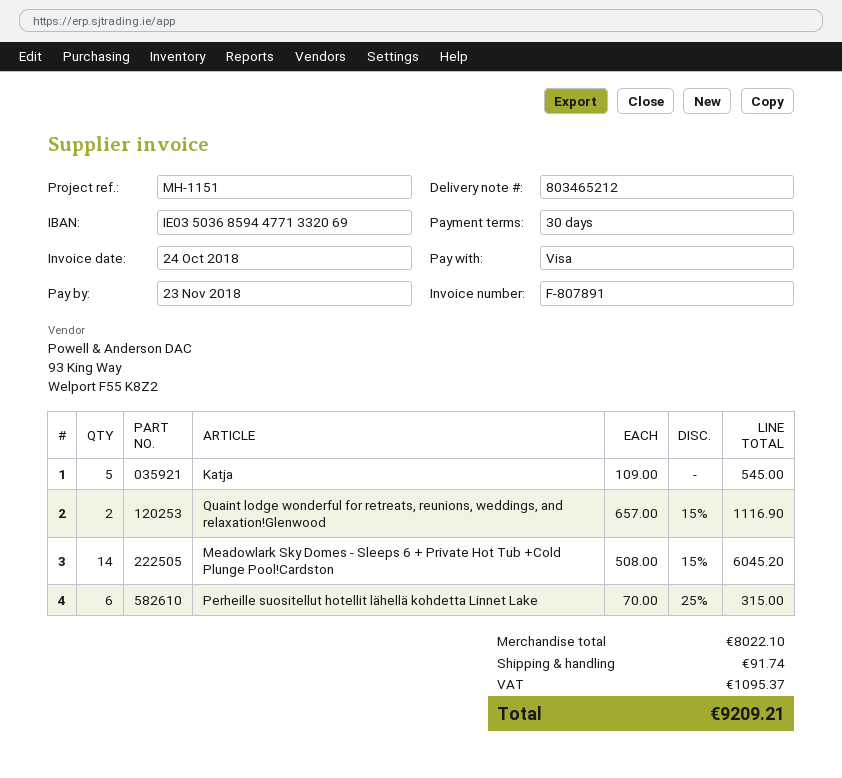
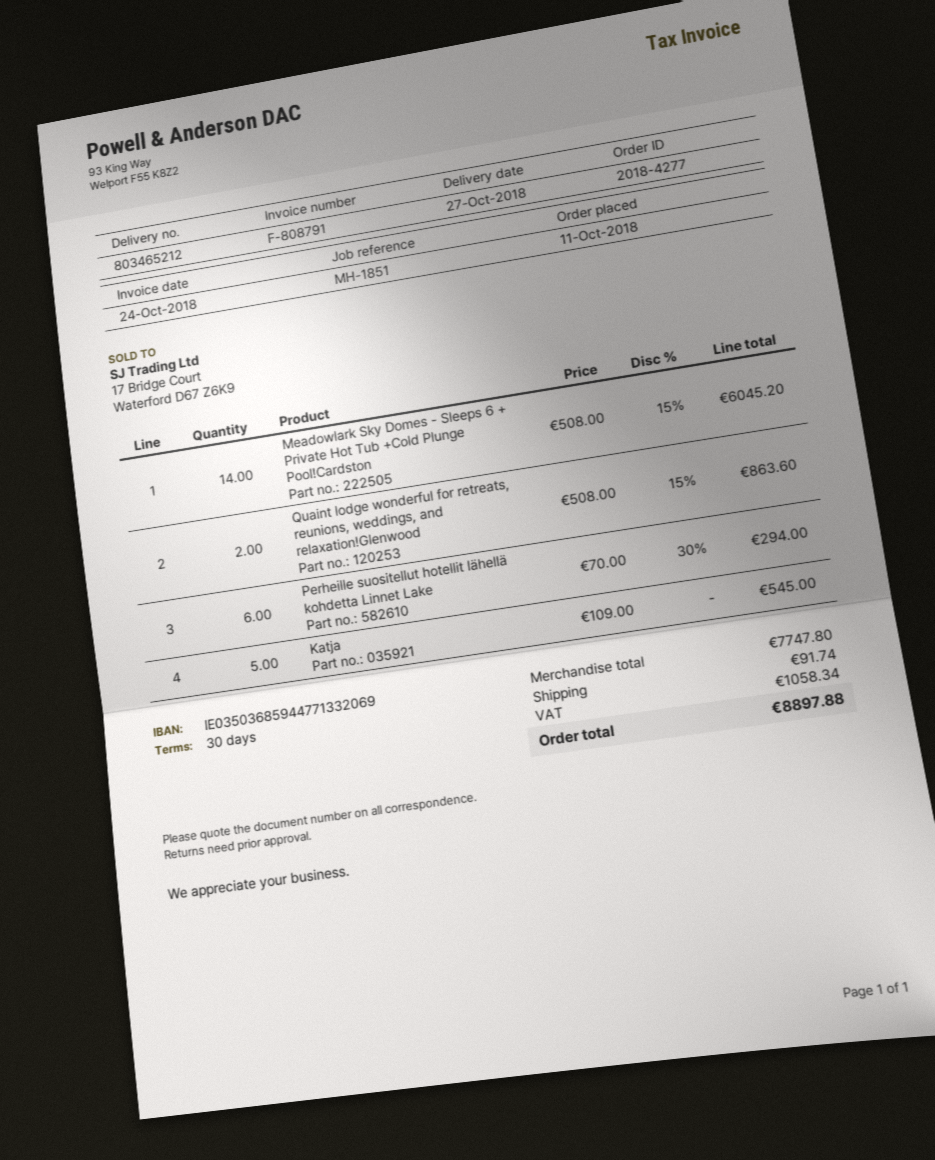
invoice number: F-807891 -> F-808791
reference: MH-1151 -> MH-1851
Quaint lodge wonderful for retreats, reunions, weddings, and relaxation!Glenwood: 2 x 657.00 - 15% = 1116.90 -> 2 x 508.00 - 15% = 863.60
Perheille suositellut hotellit lähellä kohdetta Linnet Lake: 6 x 70.00 - 25% = 315.00 -> 6 x 70.00 - 30% = 294.00
subtotal: 8022.10 -> 7747.80
tax: 1095.37 -> 1058.34
total: 9209.21 -> 8897.88

